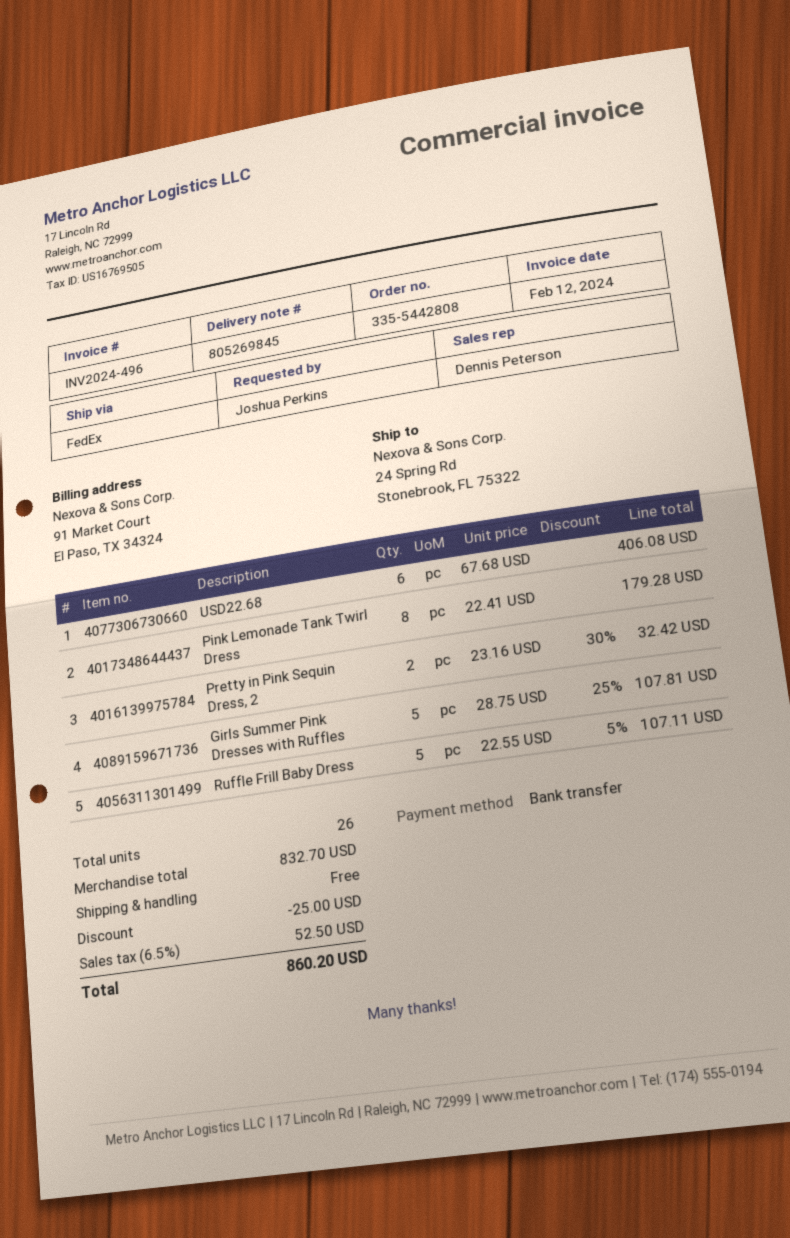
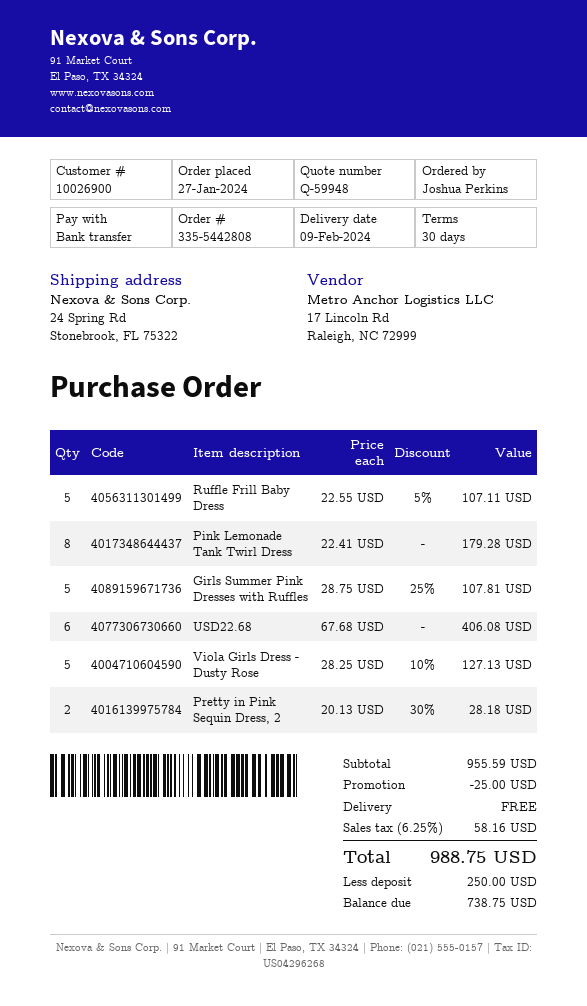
Pretty in Pink Sequin Dress, 2: 2 x 23.16 - 30% = 32.42 -> 2 x 20.13 - 30% = 28.18
Viola Girls Dress - Dusty Rose: none -> 5 x 28.25 - 10% = 127.13
subtotal: 832.70 -> 955.59
tax: 6.5% = 52.50 -> 6.25% = 58.16
total: 860.20 -> 988.75

